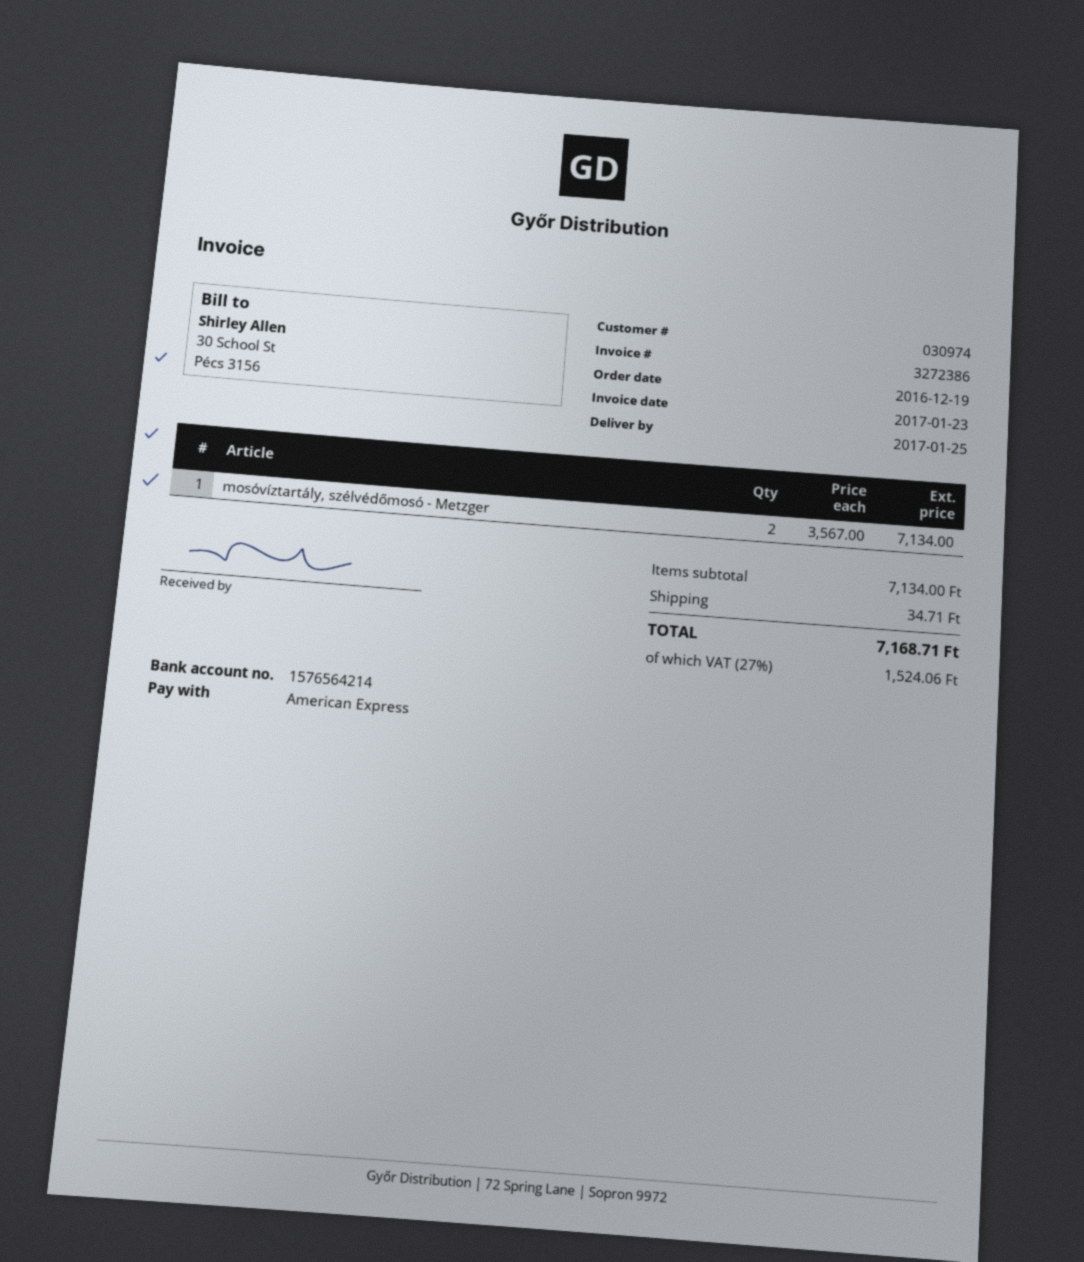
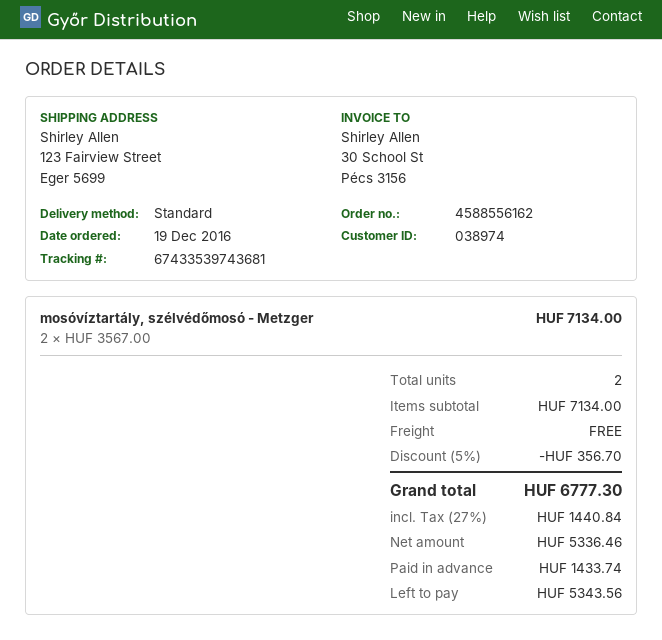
customer number: 030974 -> 038974
discount: none -> 5% = 356.70
shipping: 34.71 -> 0.00
tax: 27% = 1524.06 -> 27% = 1440.84
total: 7168.71 -> 6777.30

